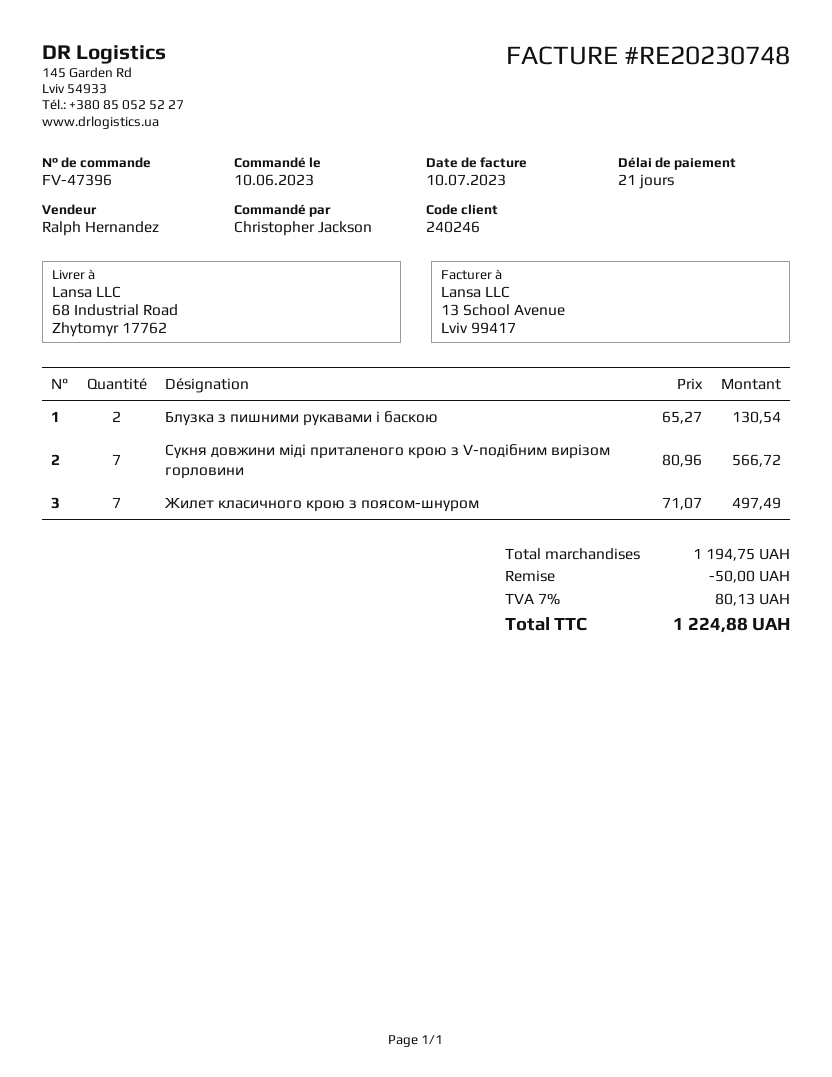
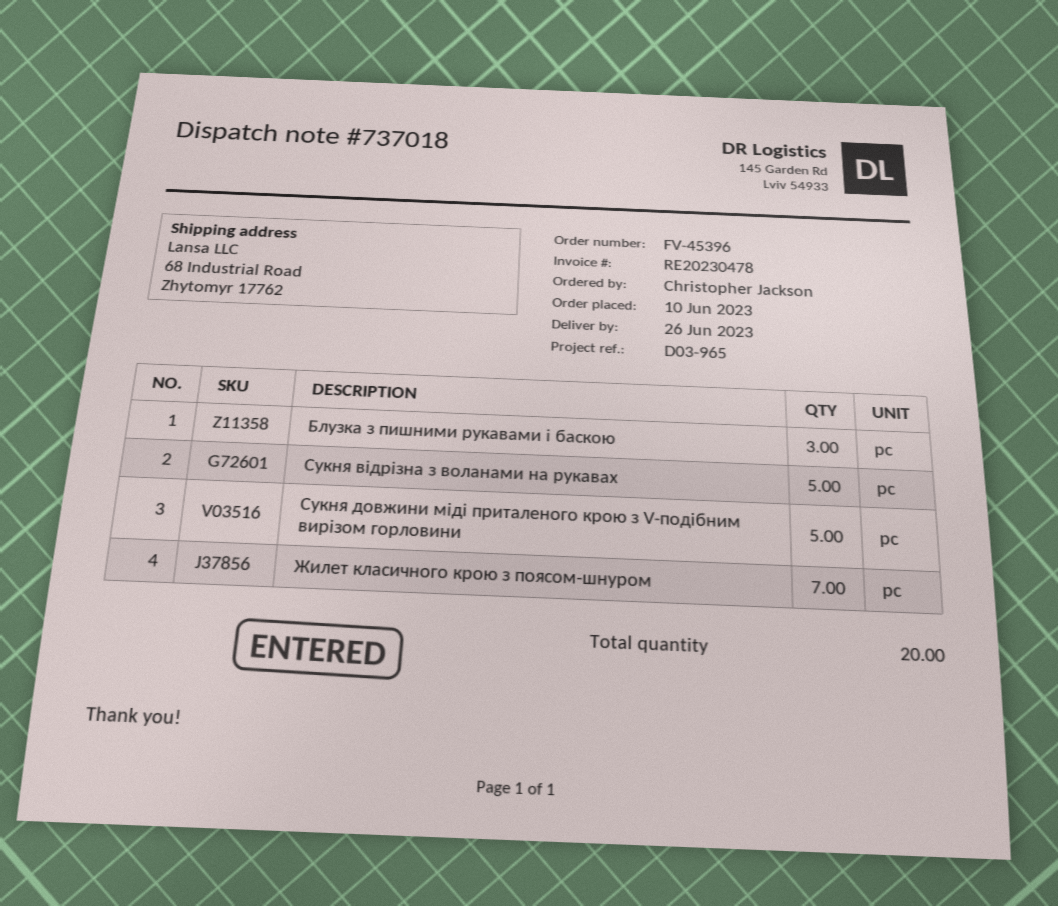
order number: FV-47396 -> FV-45396
invoice number: RE20230748 -> RE20230478
Блузка з пишними рукавами і баскою: 2 -> 3
Сукня довжини міді приталеного крою з V-подібним вирізом горловини: 7 -> 5
Сукня відрізна з воланами на рукавах: none -> 5

